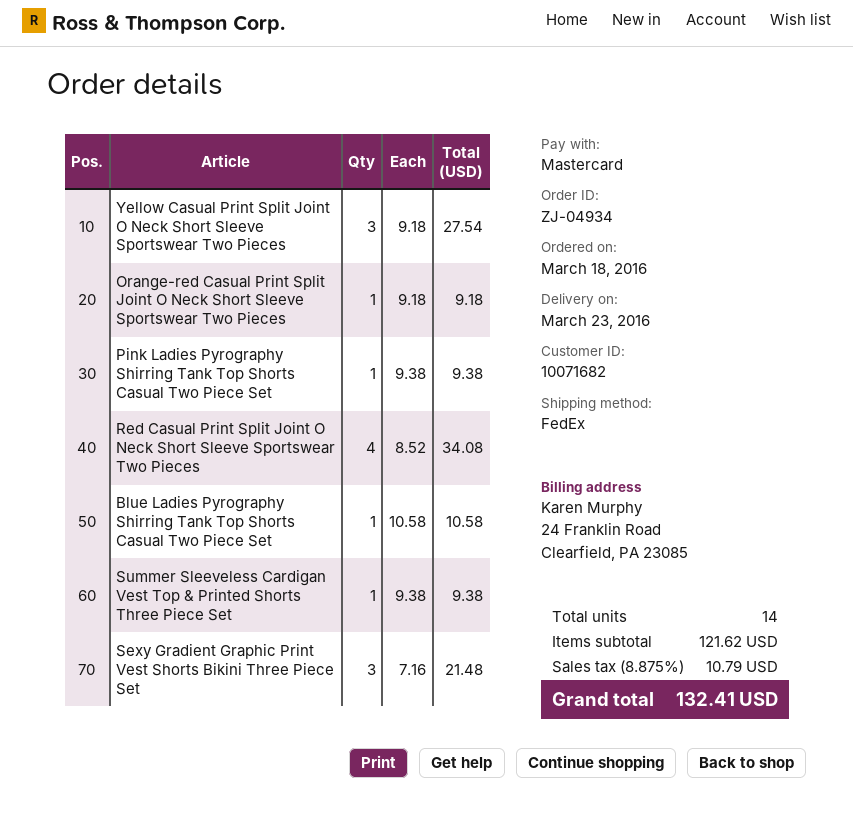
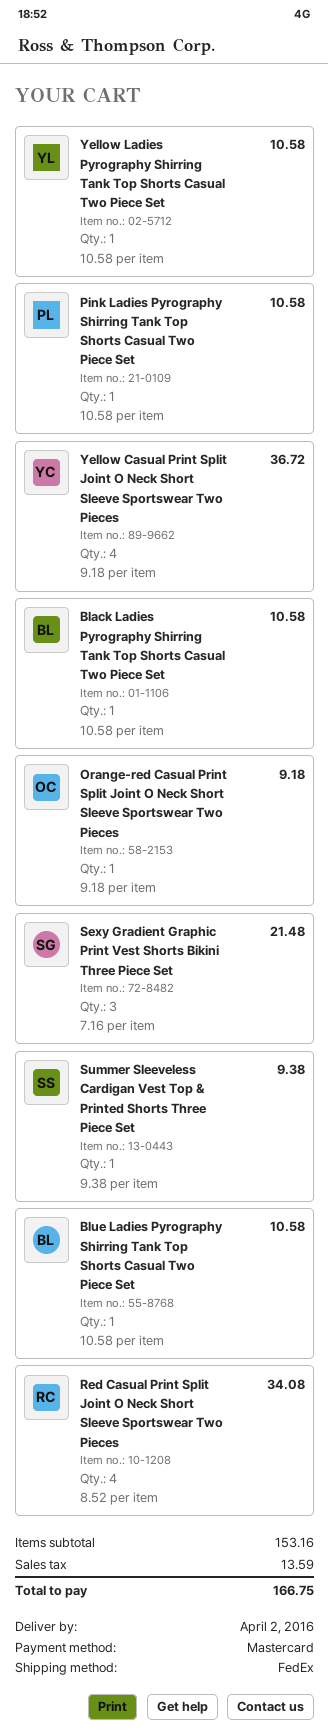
delivery date: 2016-03-23 -> 2016-04-02
Yellow Casual Print Split Joint O Neck Short Sleeve Sportswear Two Pieces: 3 x 9.18 = 27.54 -> 4 x 9.18 = 36.72
Pink Ladies Pyrography Shirring Tank Top Shorts Casual Two Piece Set: 1 x 9.38 = 9.38 -> 1 x 10.58 = 10.58
Yellow Ladies Pyrography Shirring Tank Top Shorts Casual Two Piece Set: none -> 1 x 10.58 = 10.58
Black Ladies Pyrography Shirring Tank Top Shorts Casual Two Piece Set: none -> 1 x 10.58 = 10.58
subtotal: 121.62 -> 153.16
tax: 10.79 -> 13.59
total: 132.41 -> 166.75

